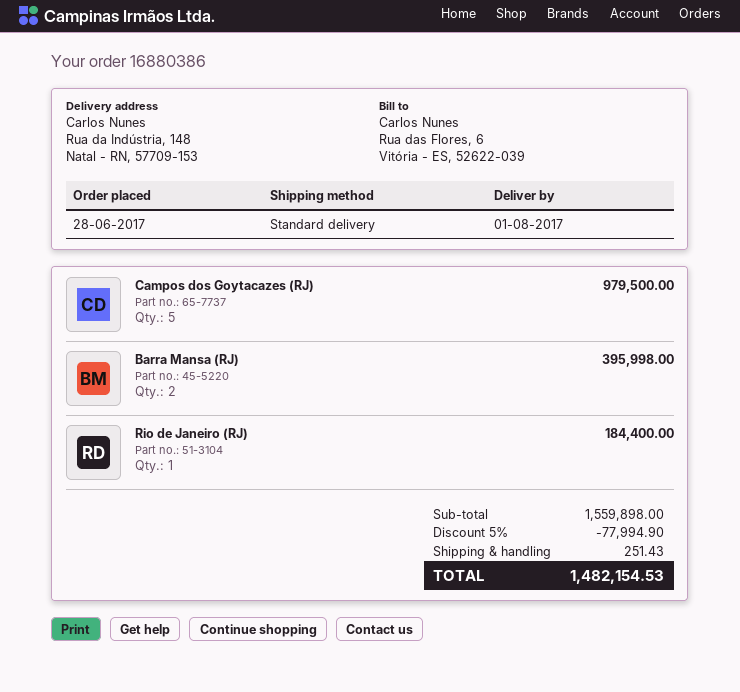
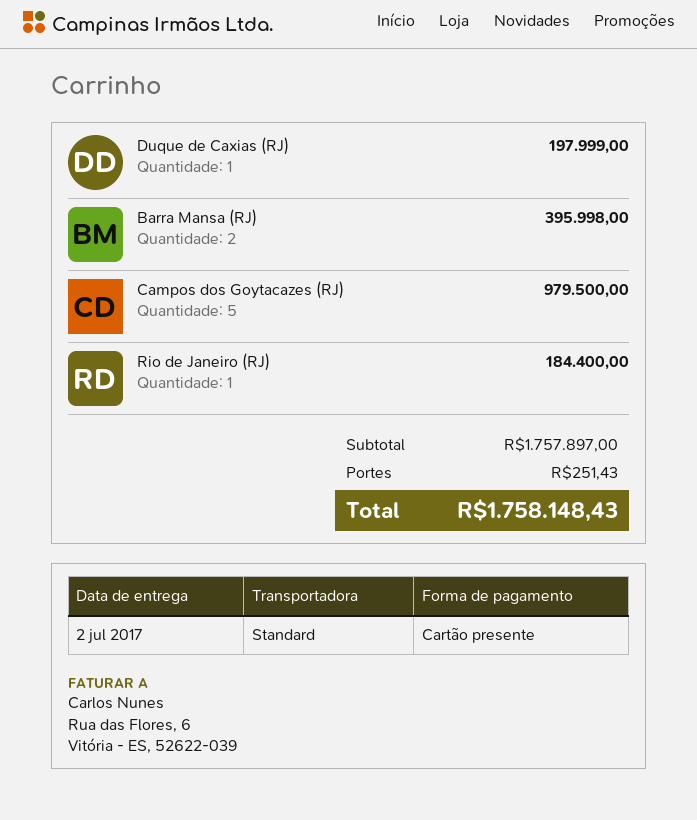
delivery date: 2017-08-01 -> 2017-07-02
Duque de Caxias (RJ): none -> 1 for 197999.00
subtotal: 1559898.00 -> 1757897.00
discount: 5% = 77994.90 -> none
total: 1482154.53 -> 1758148.43

